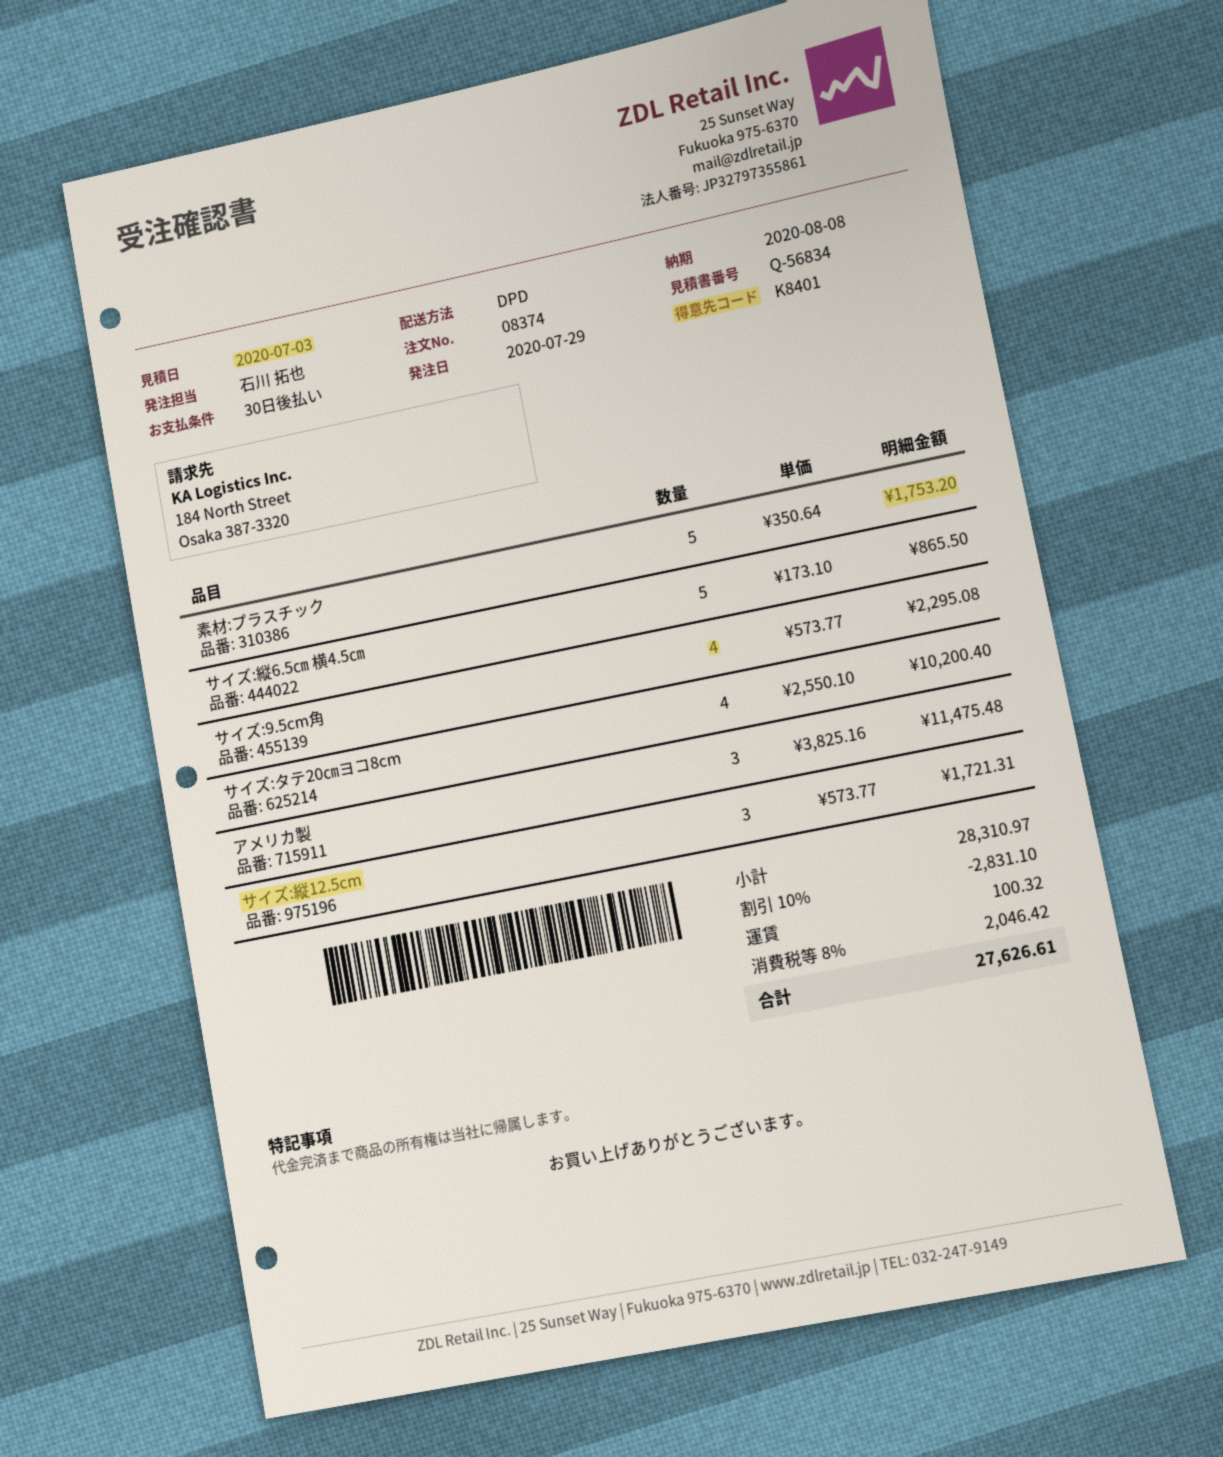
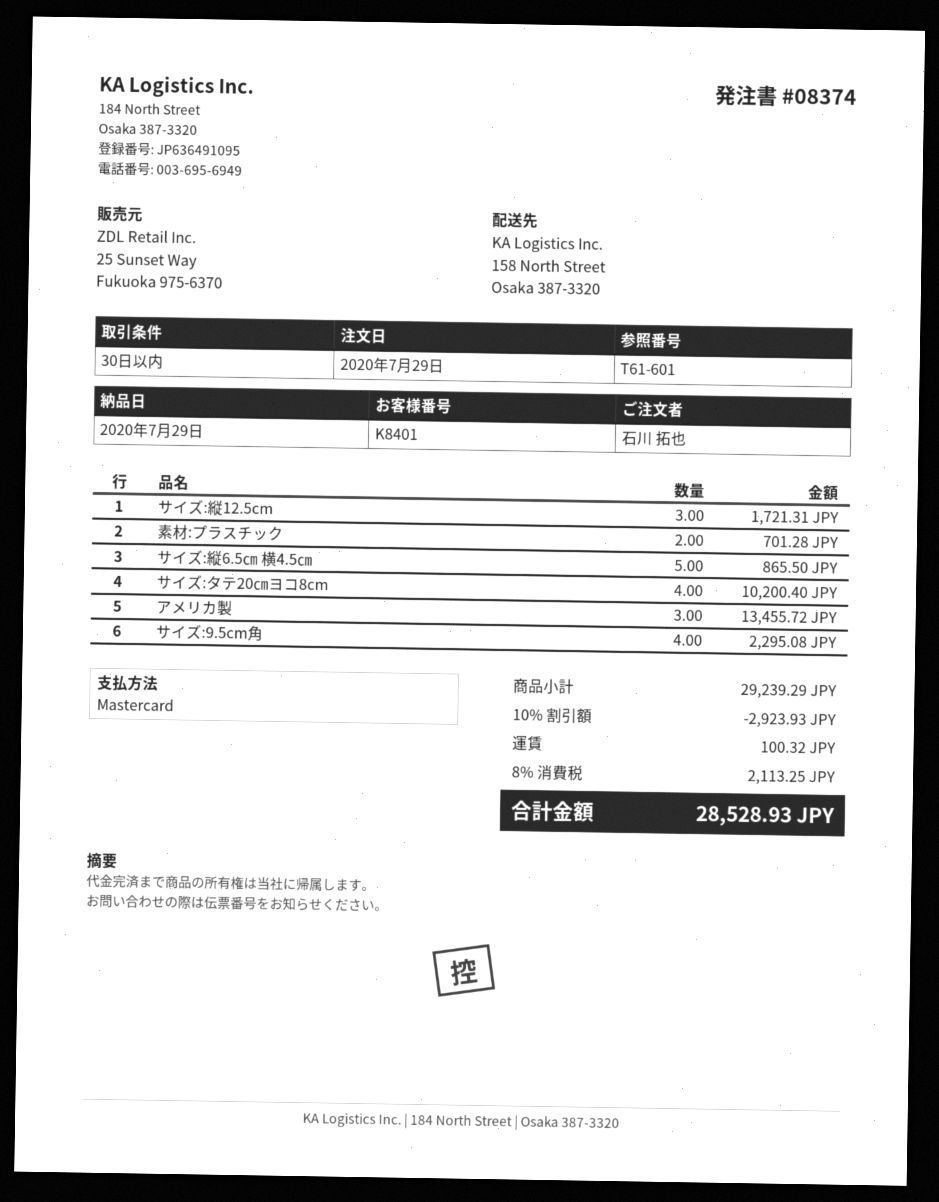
delivery date: 2020-08-08 -> 2020-07-29
素材:プラスチック: 5 for 1753.20 -> 2 for 701.28
アメリカ製: 3 for 11475.48 -> 3 for 13455.72
subtotal: 28310.97 -> 29239.29
discount: 10% = 2831.10 -> 10% = 2923.93
tax: 8% = 2046.42 -> 8% = 2113.25
total: 27626.61 -> 28528.93

